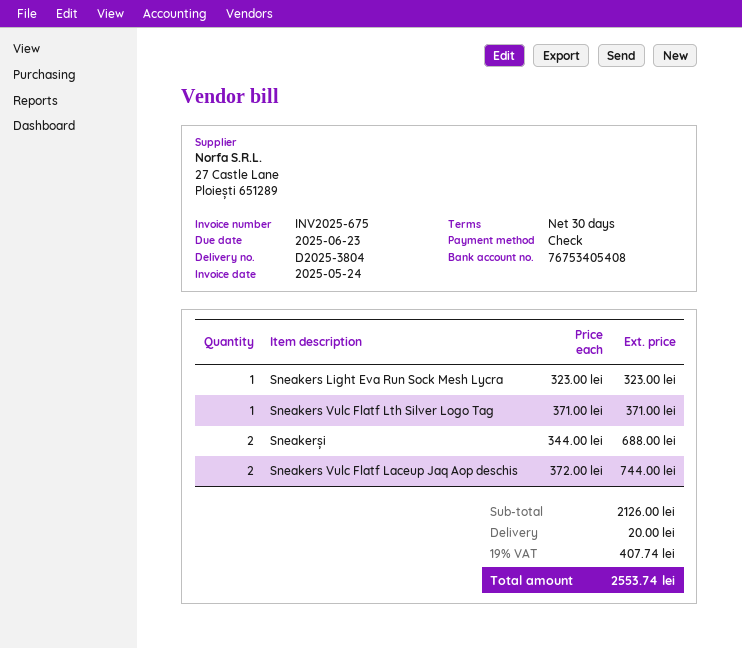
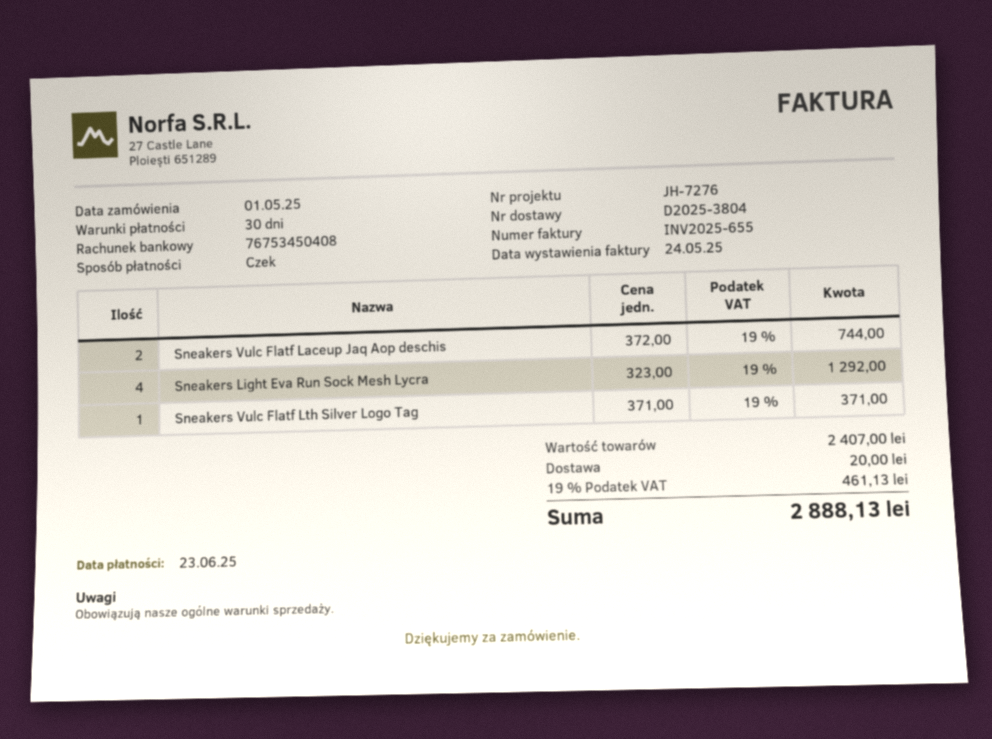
invoice number: INV2025-675 -> INV2025-655
bank account: 76753405408 -> 76753450408
Sneakers Light Eva Run Sock Mesh Lycra: 1 x 323.00 = 323.00 -> 4 x 323.00 = 1292.00
Sneakerși: 2 x 344.00 = 688.00 -> none
subtotal: 2126.00 -> 2407.00
tax: 19% = 407.74 -> 19% = 461.13
total: 2553.74 -> 2888.13

